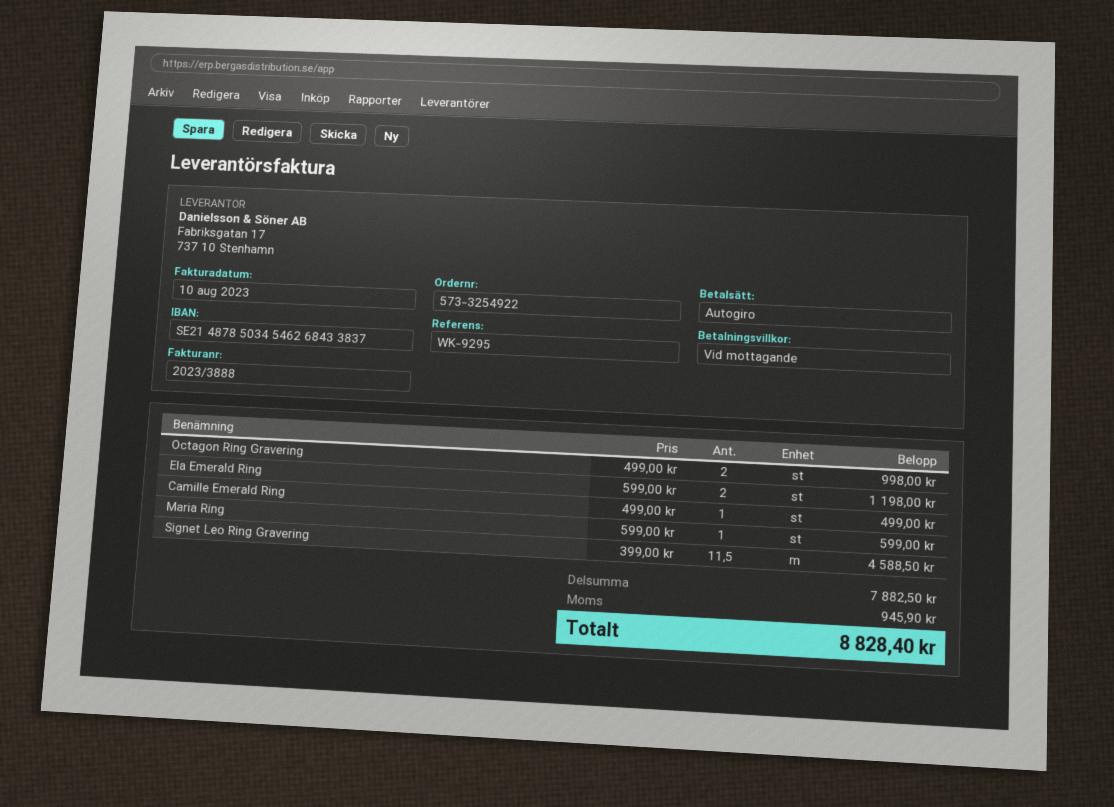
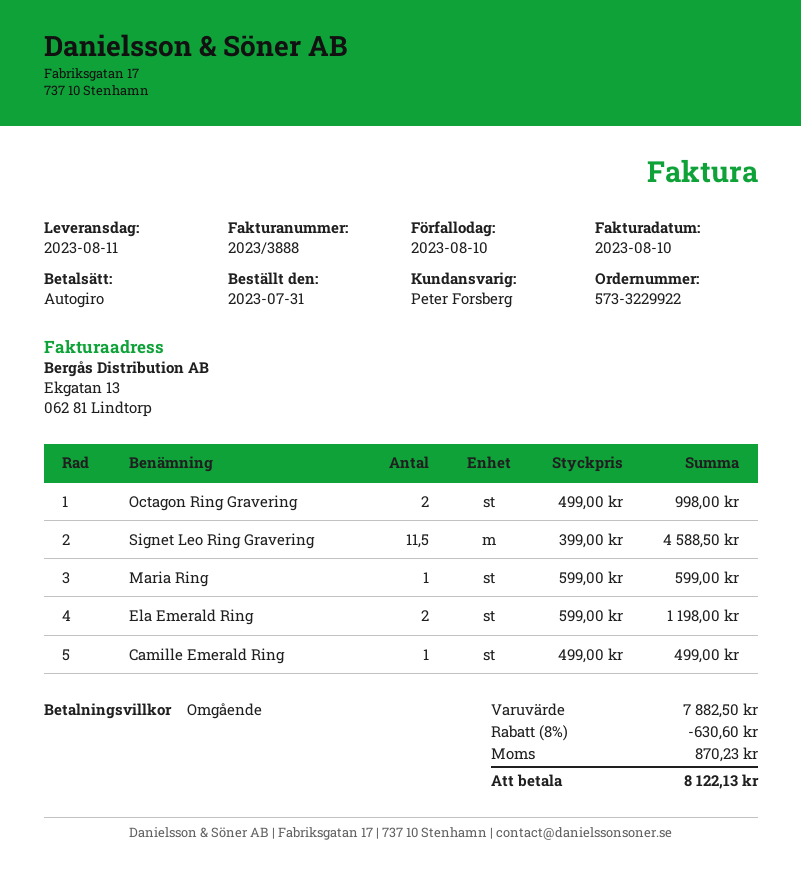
order number: 573-3254922 -> 573-3229922
discount: none -> 8% = 630.60
tax: 945.90 -> 870.23
total: 8828.40 -> 8122.13

